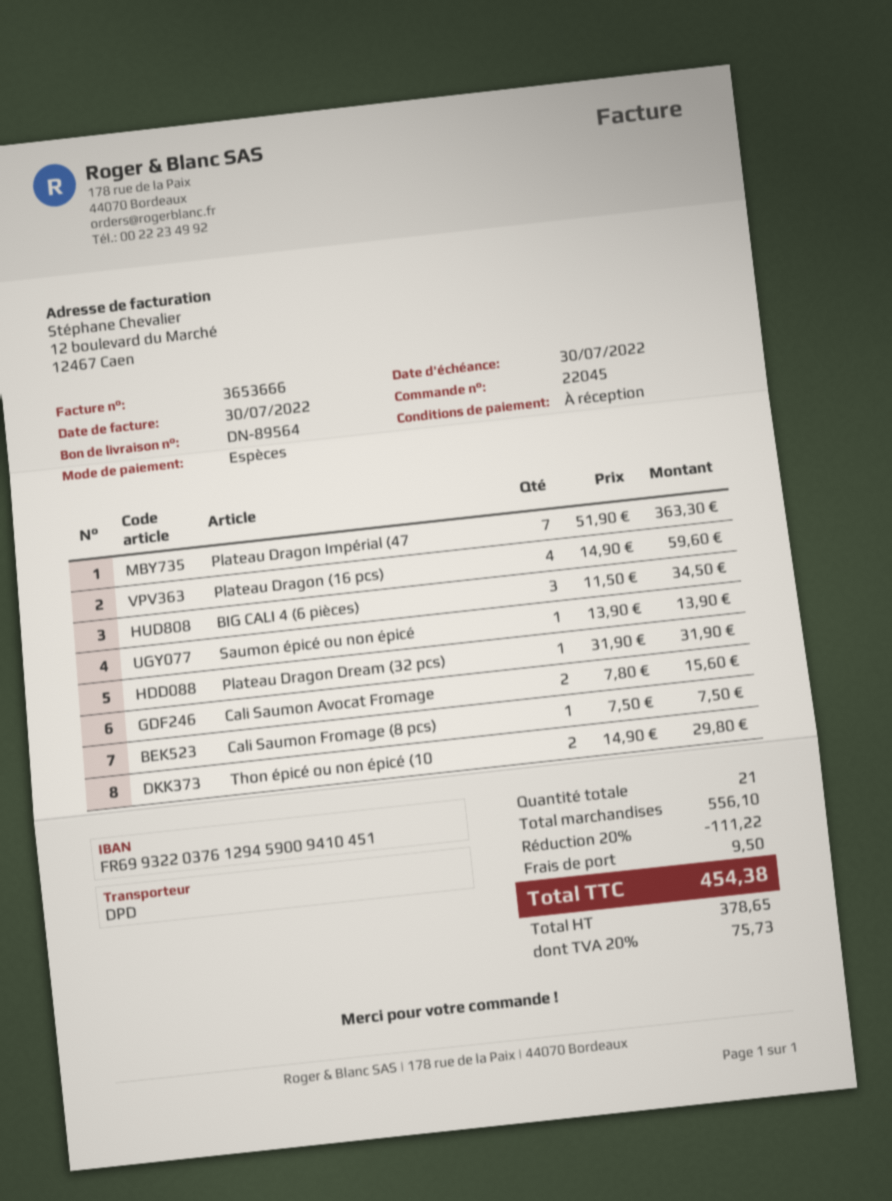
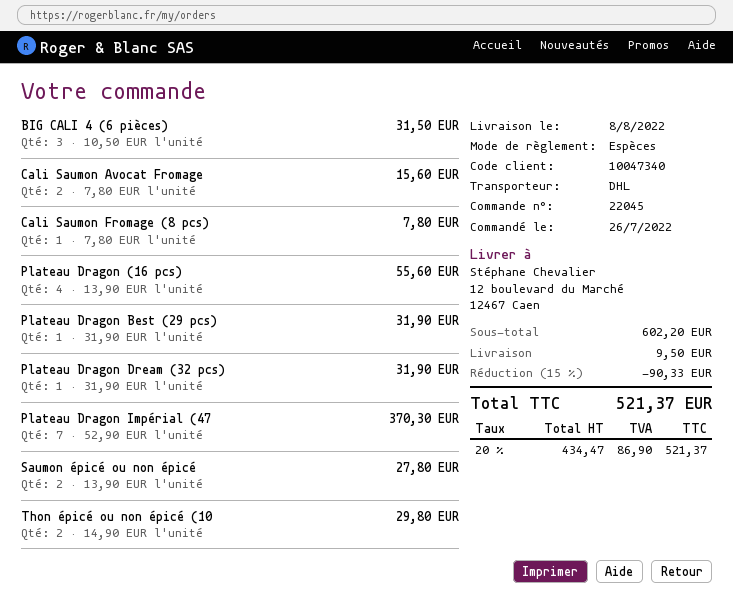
shipping method: DPD -> DHL
Plateau Dragon Impérial (47: 7 x 51.90 = 363.30 -> 7 x 52.90 = 370.30
Plateau Dragon (16 pcs): 4 x 14.90 = 59.60 -> 4 x 13.90 = 55.60
BIG CALI 4 (6 pièces): 3 x 11.50 = 34.50 -> 3 x 10.50 = 31.50
Saumon épicé ou non épicé: 1 x 13.90 = 13.90 -> 2 x 13.90 = 27.80
Cali Saumon Fromage (8 pcs): 1 x 7.50 = 7.50 -> 1 x 7.80 = 7.80
Plateau Dragon Best (29 pcs): none -> 1 x 31.90 = 31.90
subtotal: 556.10 -> 602.20
discount: 20% = 111.22 -> 15% = 90.33
net: 378.65 -> 434.47
tax: 20% = 75.73 -> 20% = 86.90
total: 454.38 -> 521.37

